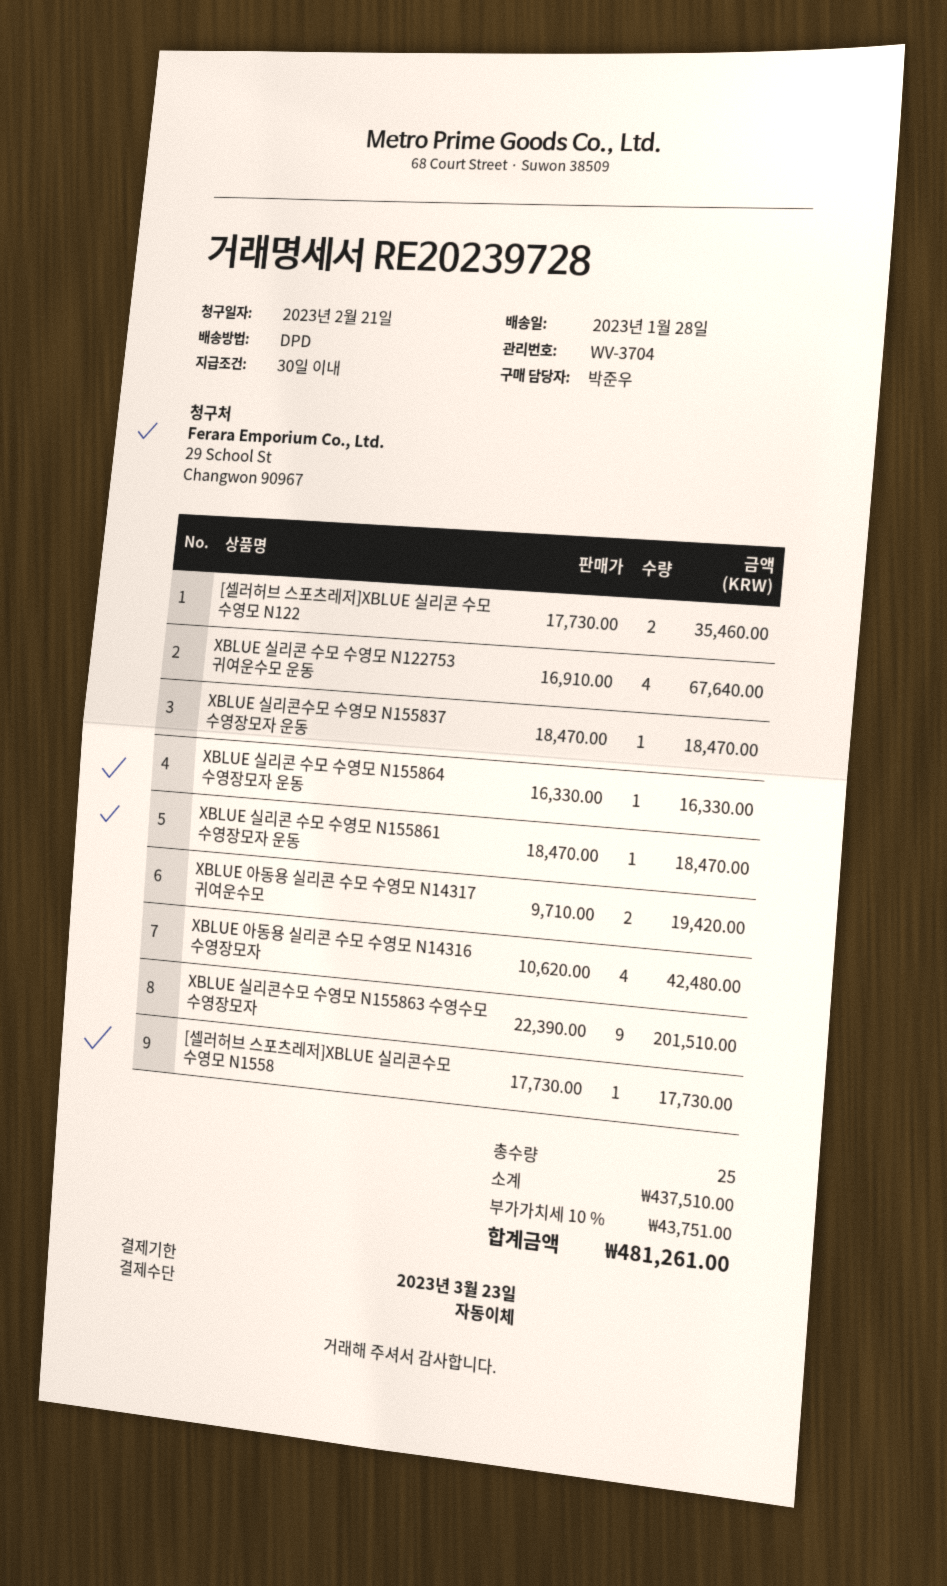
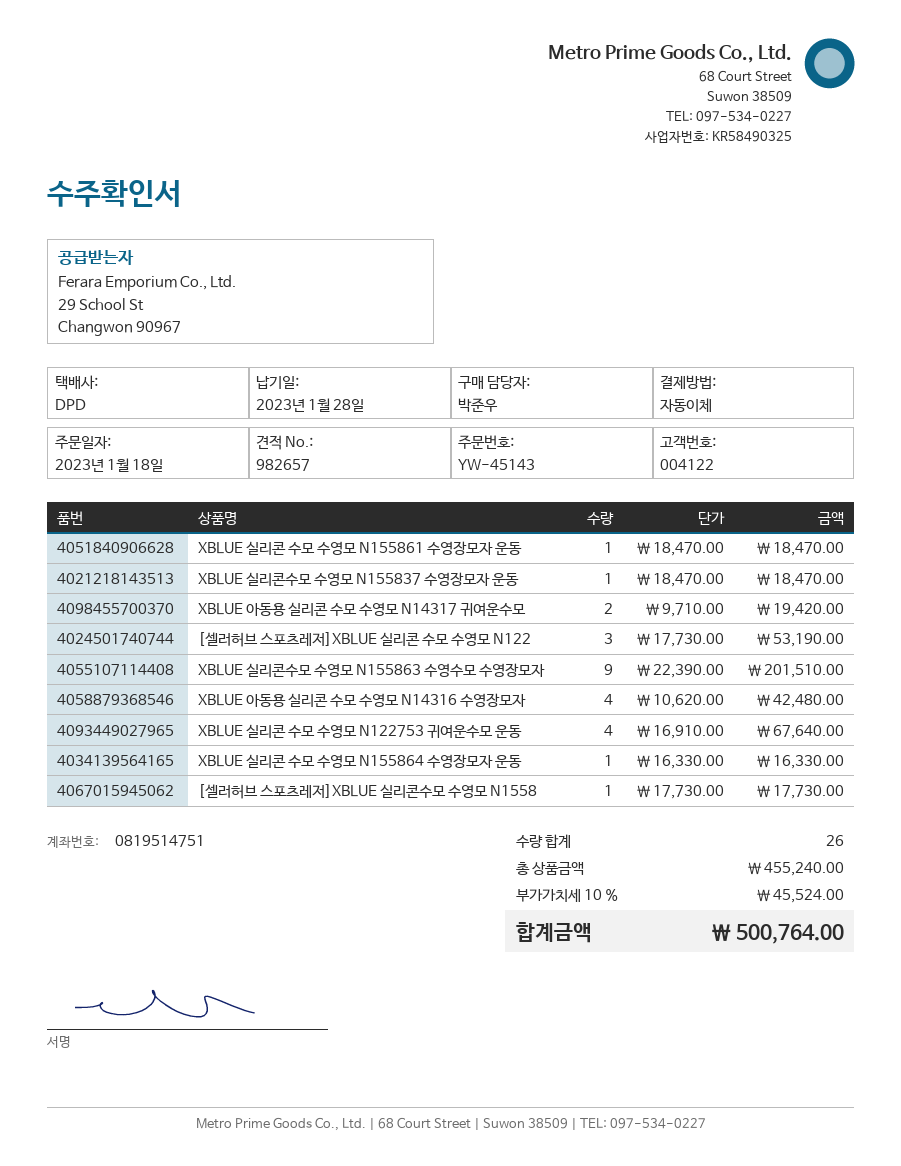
[셀러허브 스포츠레저]XBLUE 실리콘 수모 수영모 N122: 2 x 17730.00 = 35460.00 -> 3 x 17730.00 = 53190.00
total quantity: 25 -> 26
subtotal: 437510.00 -> 455240.00
tax: 10% = 43751.00 -> 10% = 45524.00
total: 481261.00 -> 500764.00

